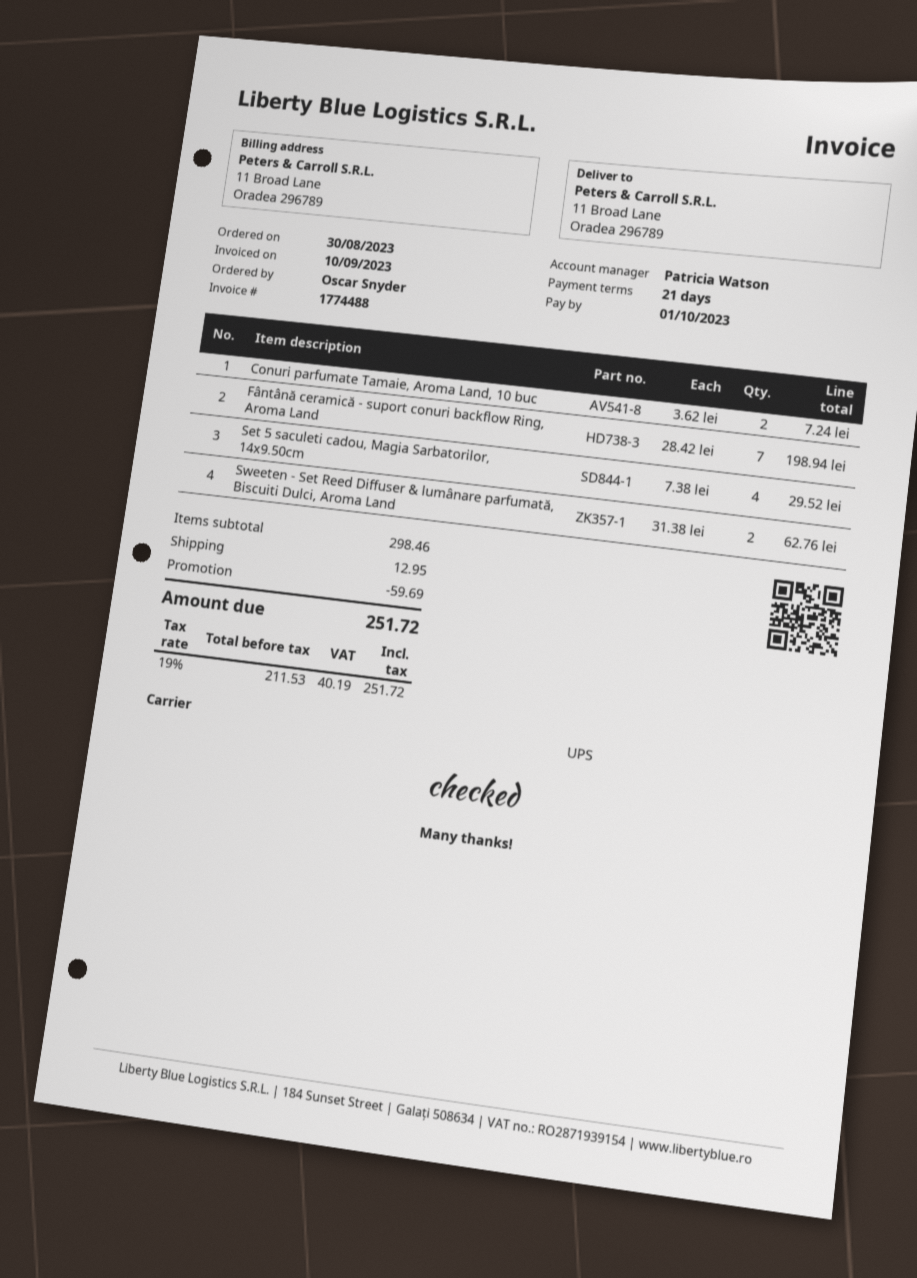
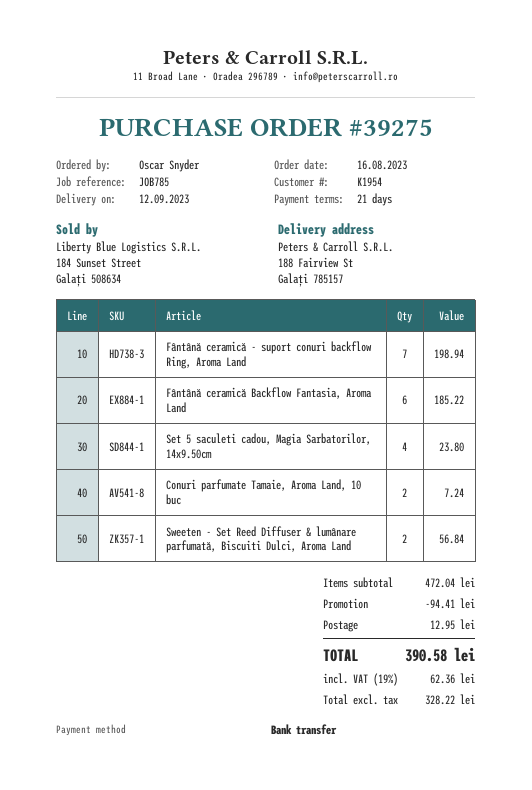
order date: 2023-08-30 -> 2023-08-16
ship to: 11 Broad Lane, Oradea 296789 -> 188 Fairview St, Galați 785157
Set 5 saculeti cadou, Magia Sarbatorilor, 14x9.50cm: 4 for 29.52 -> 4 for 23.80
Sweeten - Set Reed Diffuser & lumânare parfumată, Biscuiti Dulci, Aroma Land: 2 for 62.76 -> 2 for 56.84
Fântână ceramică Backflow Fantasia, Aroma Land: none -> 6 for 185.22
subtotal: 298.46 -> 472.04
discount: 59.69 -> 94.41
net: 211.53 -> 328.22
tax: 19% = 40.19 -> 19% = 62.36
total: 251.72 -> 390.58

